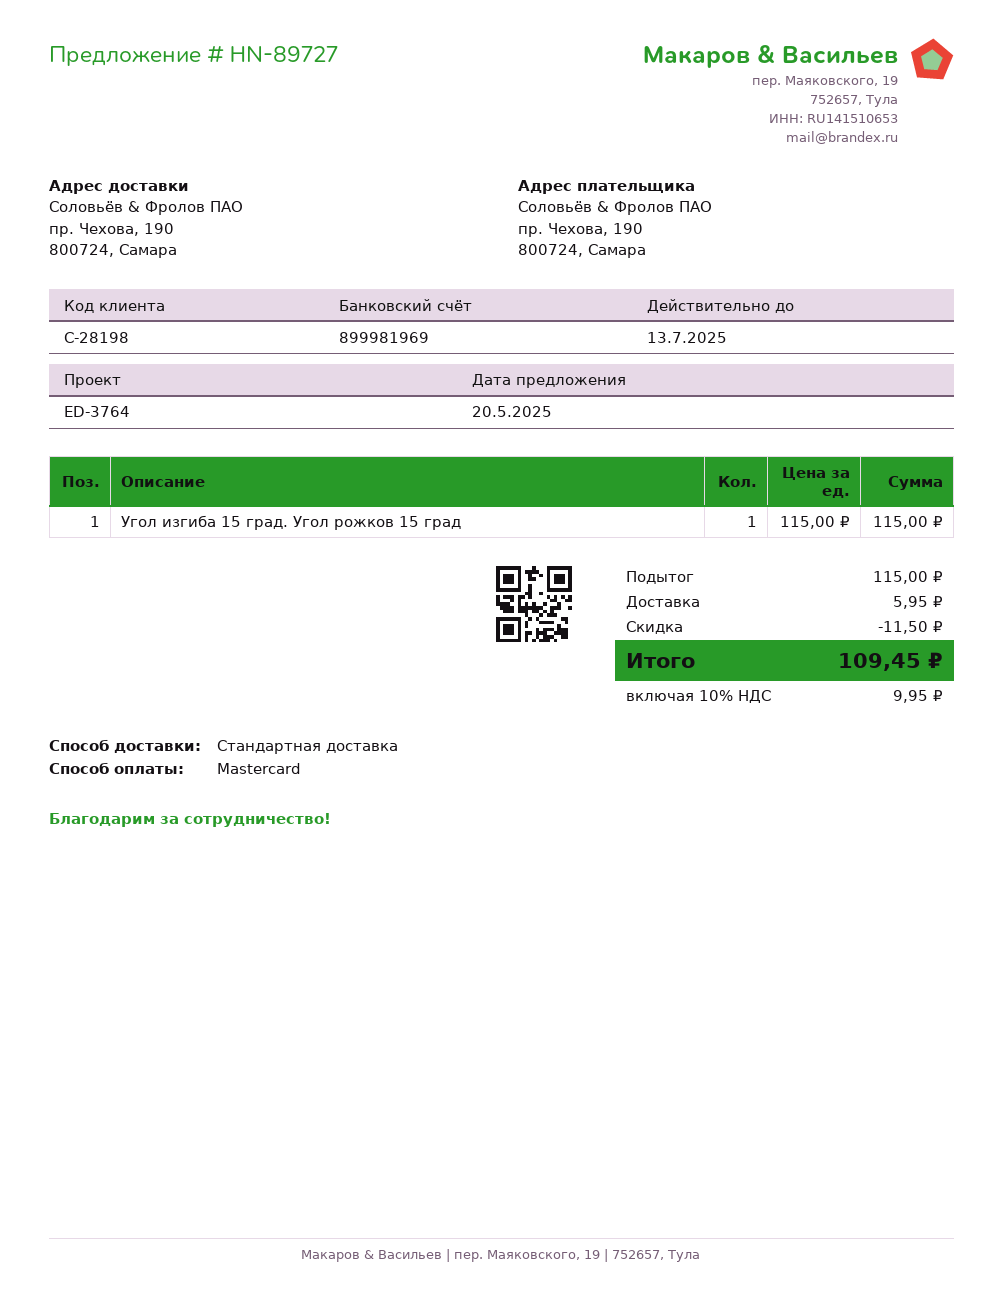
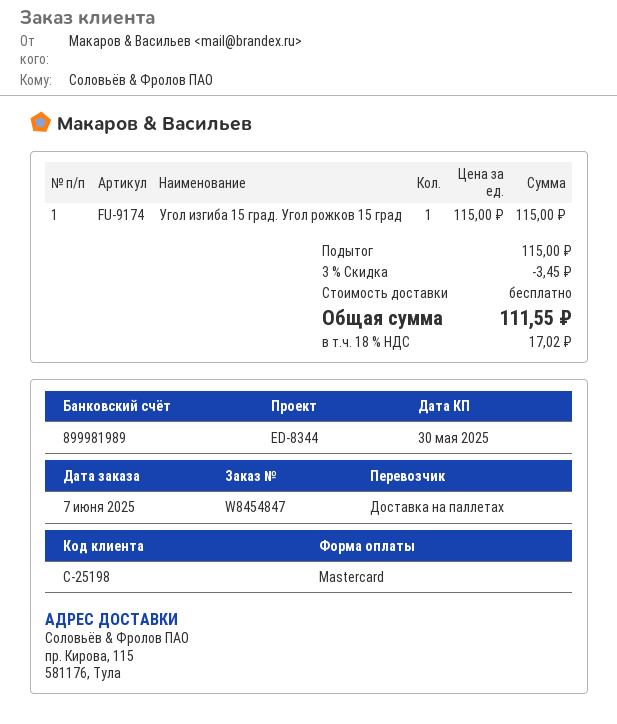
quote date: 2025-05-20 -> 2025-05-30
customer number: C-28198 -> C-25198
reference: ED-3764 -> ED-8344
bank account: 899981969 -> 899981989
shipping method: standard -> pallet freight
ship to: пр. Чехова, 190, 800724, Самара -> пр. Кирова, 115, 581176, Тула
discount: 11.50 -> 3.45
shipping: 5.95 -> 0.00
tax: 10% = 9.95 -> 18% = 17.02
total: 109.45 -> 111.55

